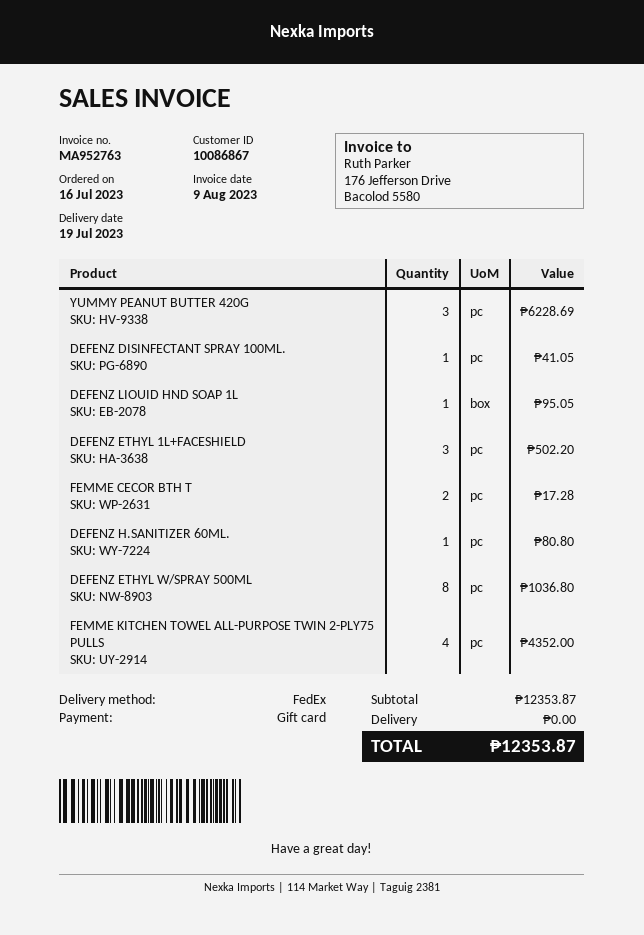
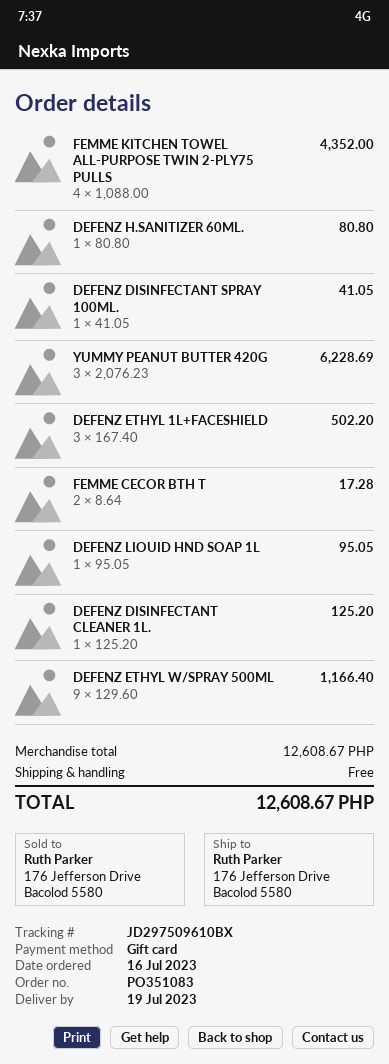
DEFENZ ETHYL W/SPRAY 500ML: 8 for 1036.80 -> 9 for 1166.40
DEFENZ DISINFECTANT CLEANER 1L.: none -> 1 for 125.20
subtotal: 12353.87 -> 12608.67
total: 12353.87 -> 12608.67

